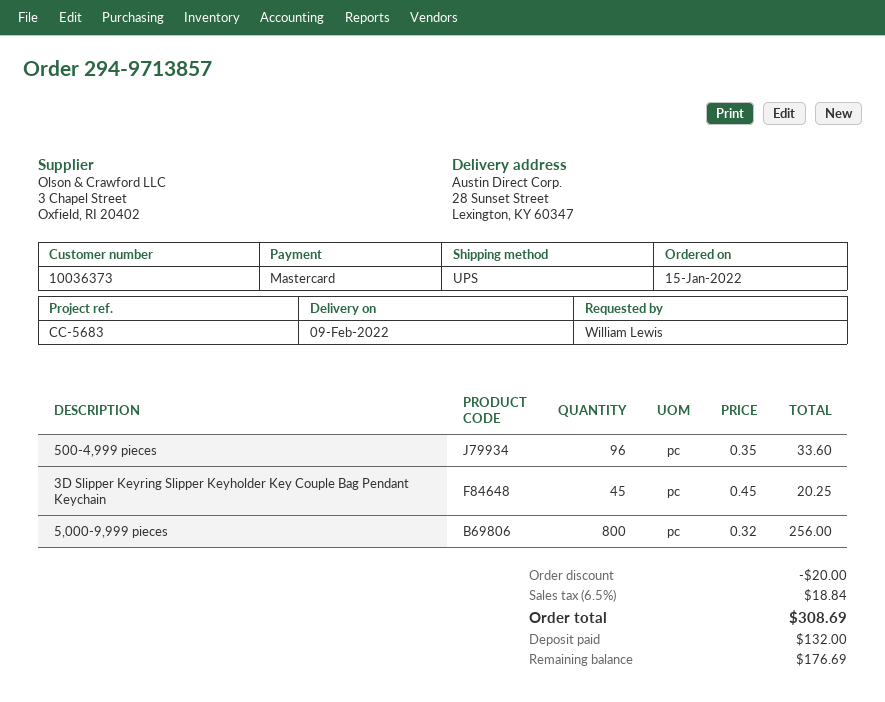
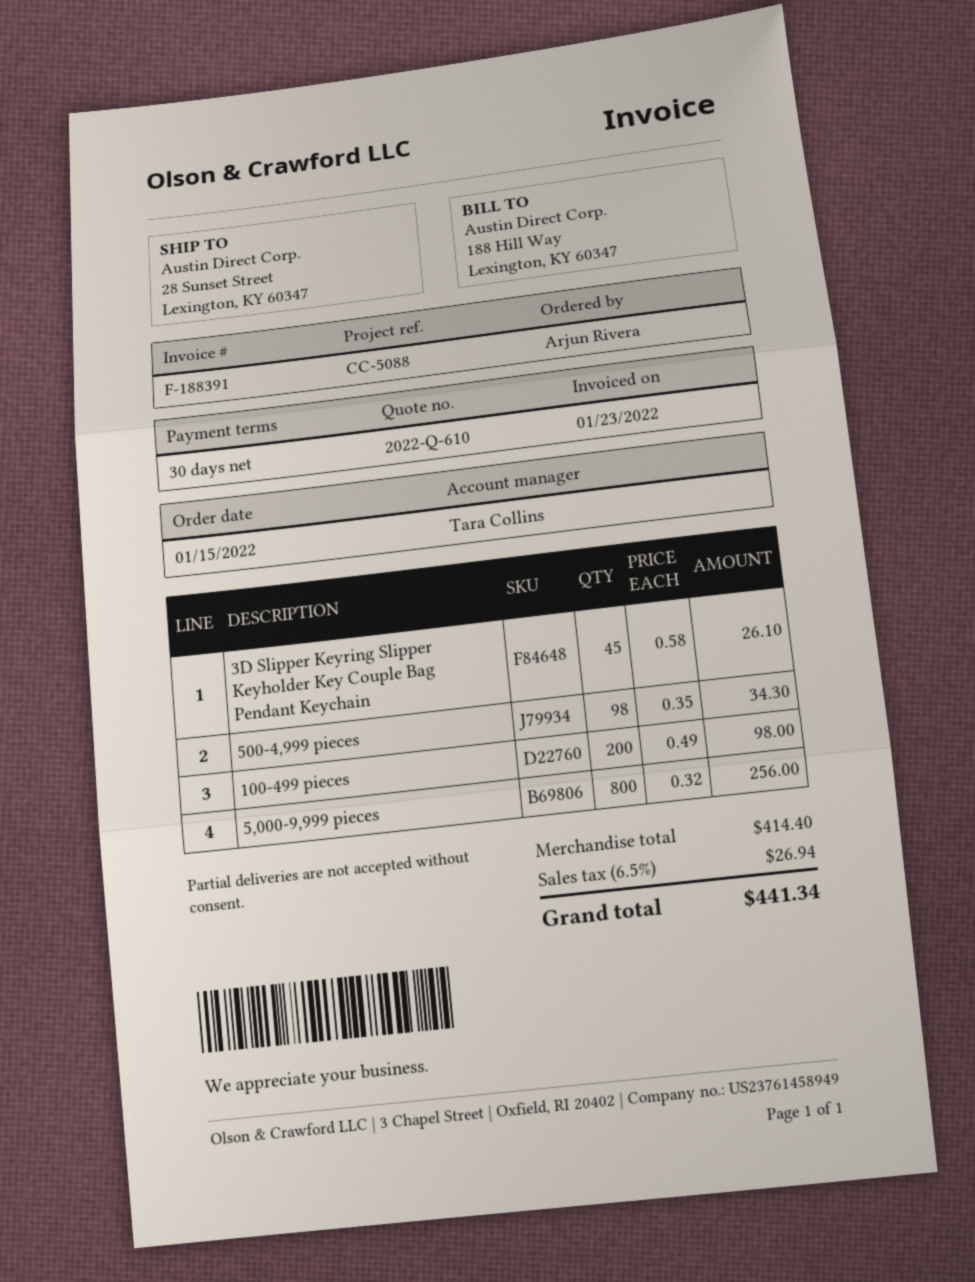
reference: CC-5683 -> CC-5088
ordered by: William Lewis -> Arjun Rivera
500-4,999 pieces: 96 x 0.35 = 33.60 -> 98 x 0.35 = 34.30
3D Slipper Keyring Slipper Keyholder Key Couple Bag Pendant Keychain: 45 x 0.45 = 20.25 -> 45 x 0.58 = 26.10
100-499 pieces: none -> 200 x 0.49 = 98.00
discount: 20.00 -> none
tax: 6.5% = 18.84 -> 6.5% = 26.94
total: 308.69 -> 441.34

